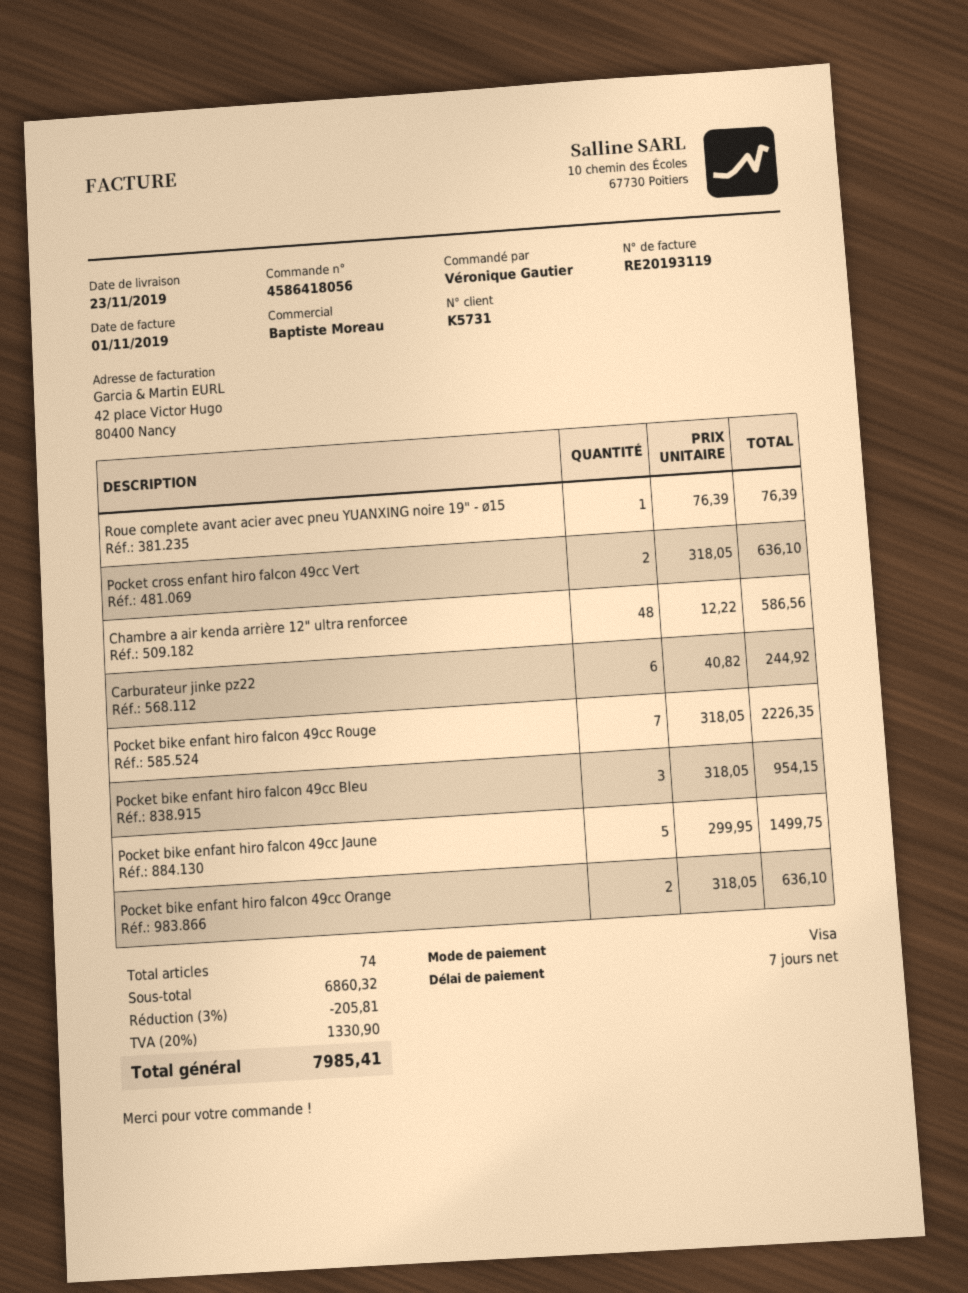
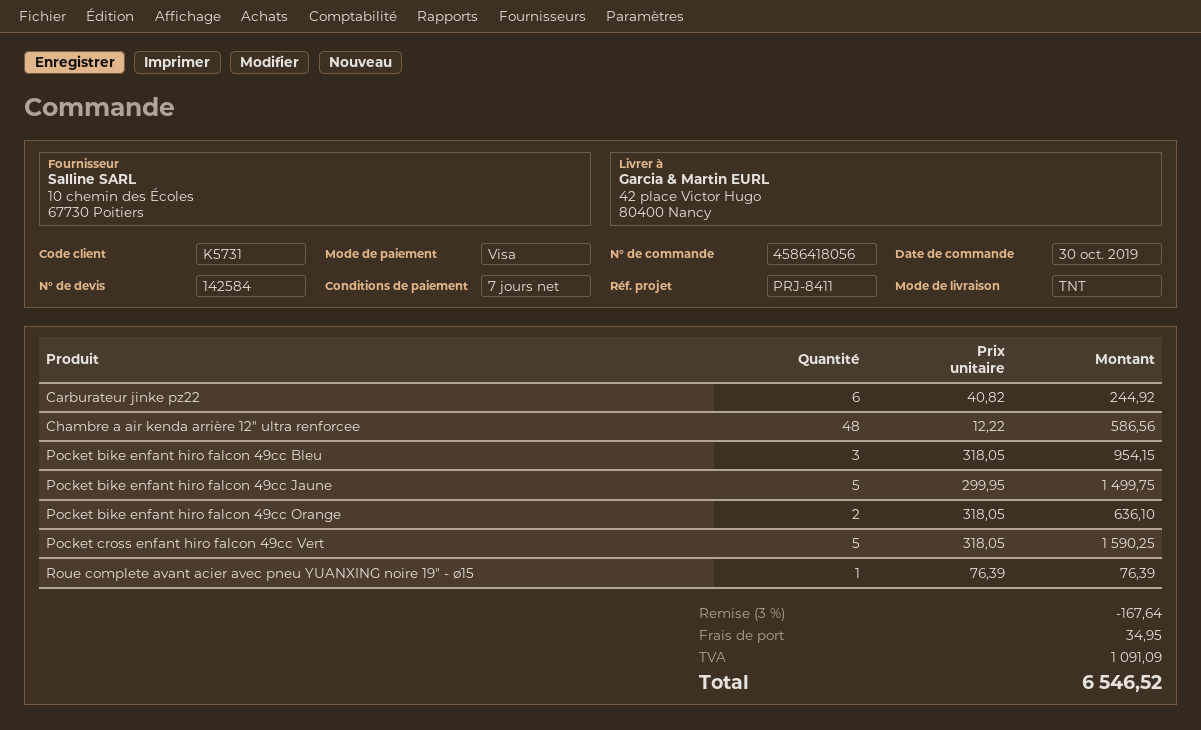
Pocket cross enfant hiro falcon 49cc Vert: 2 x 318.05 = 636.10 -> 5 x 318.05 = 1590.25
Pocket bike enfant hiro falcon 49cc Rouge: 7 x 318.05 = 2226.35 -> none
discount: 3% = 205.81 -> 3% = 167.64
shipping: none -> 34.95
tax: 1330.90 -> 1091.09
total: 7985.41 -> 6546.52

